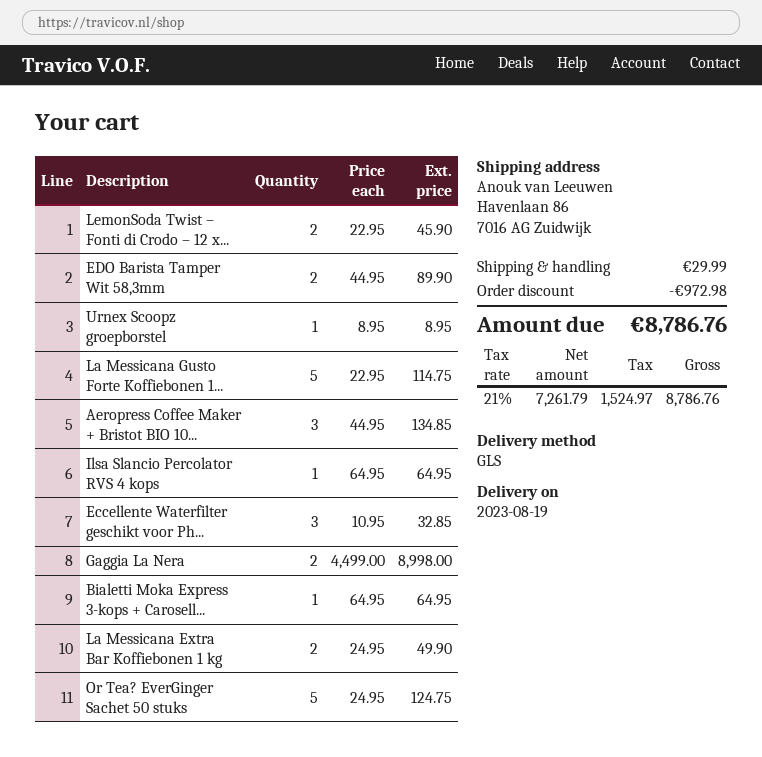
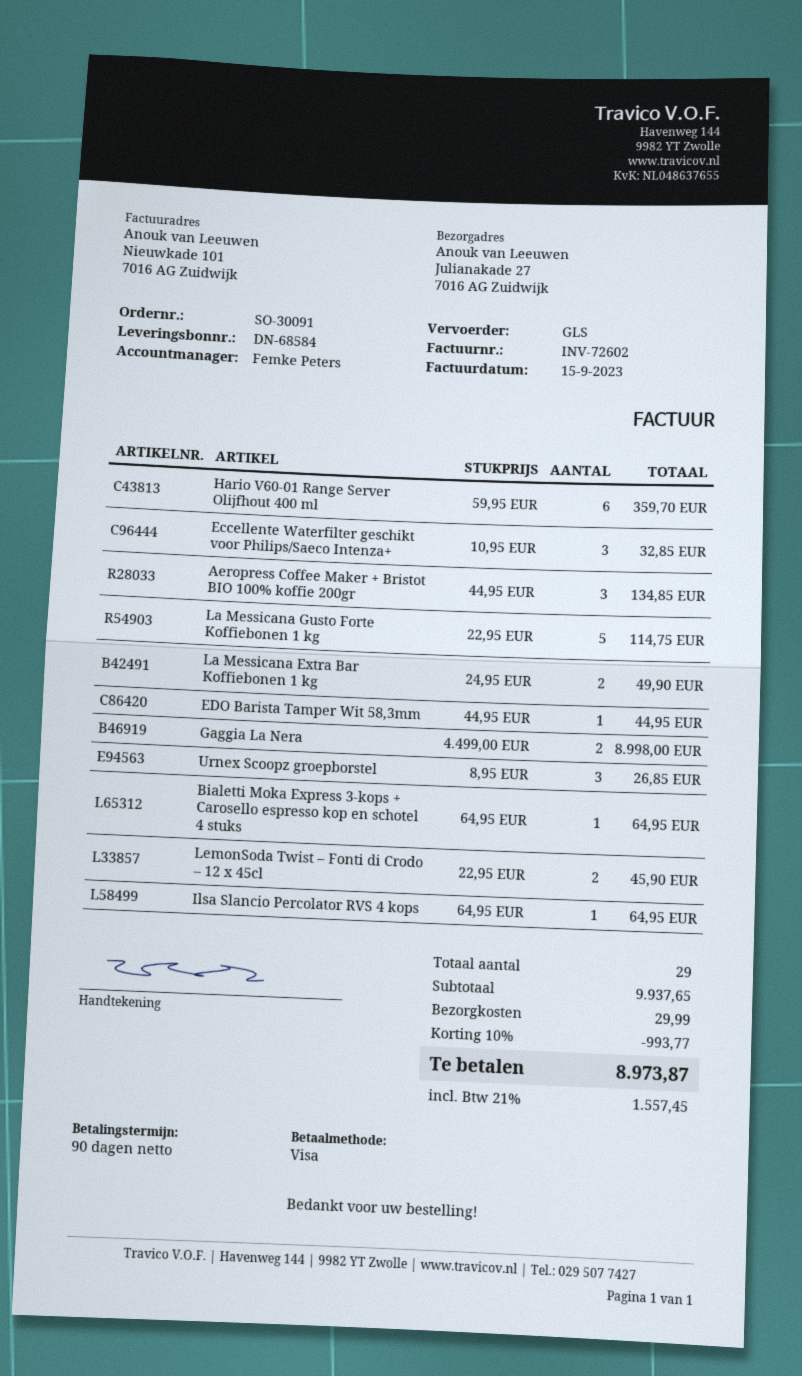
ship to: Havenlaan 86, 7016 AG Zuidwijk -> Julianakade 27, 7016 AG Zuidwijk
EDO Barista Tamper Wit 58,3mm: 2 x 44.95 = 89.90 -> 1 x 44.95 = 44.95
Urnex Scoopz groepborstel: 1 x 8.95 = 8.95 -> 3 x 8.95 = 26.85
Or Tea? EverGinger Sachet 50 stuks: 5 x 24.95 = 124.75 -> none
Hario V60-01 Range Server Olijfhout 400 ml: none -> 6 x 59.95 = 359.70
discount: 972.98 -> 993.77
tax: 21% = 1524.97 -> 21% = 1557.45
total: 8786.76 -> 8973.87

